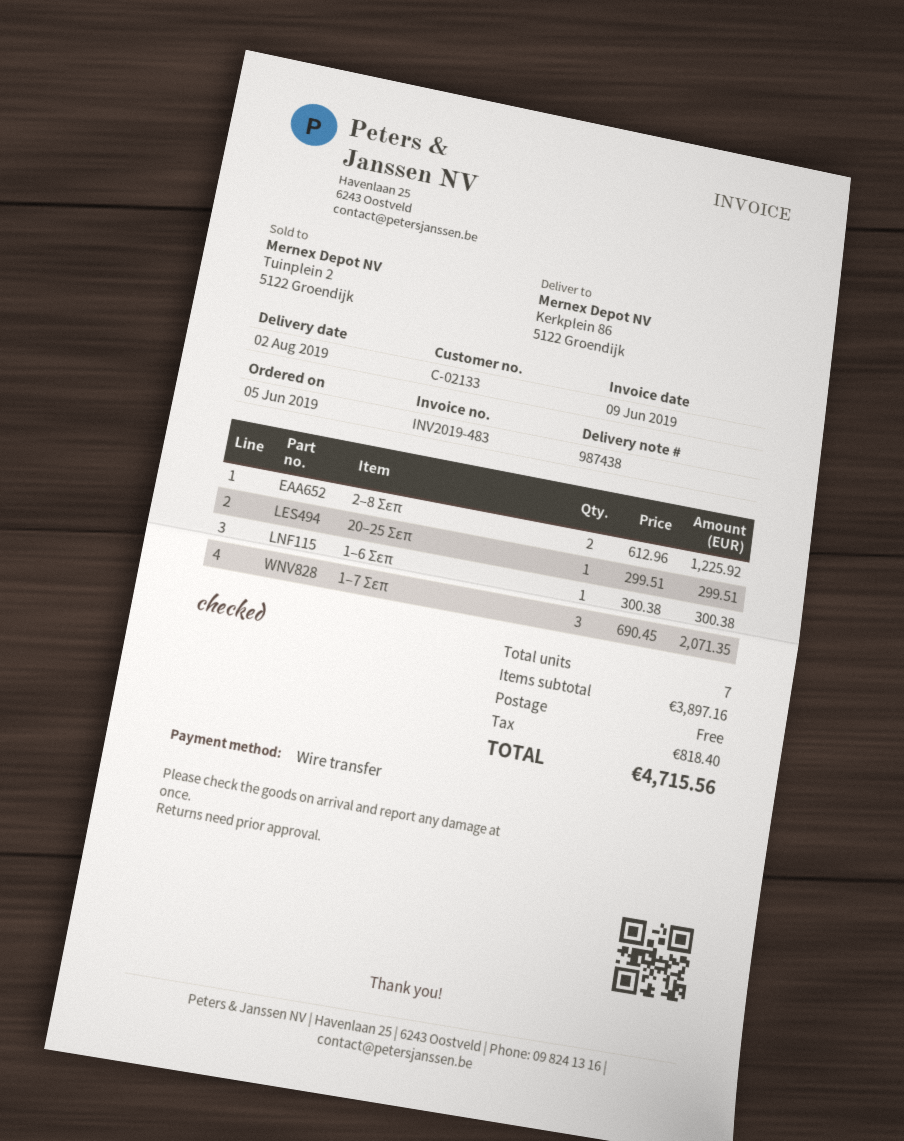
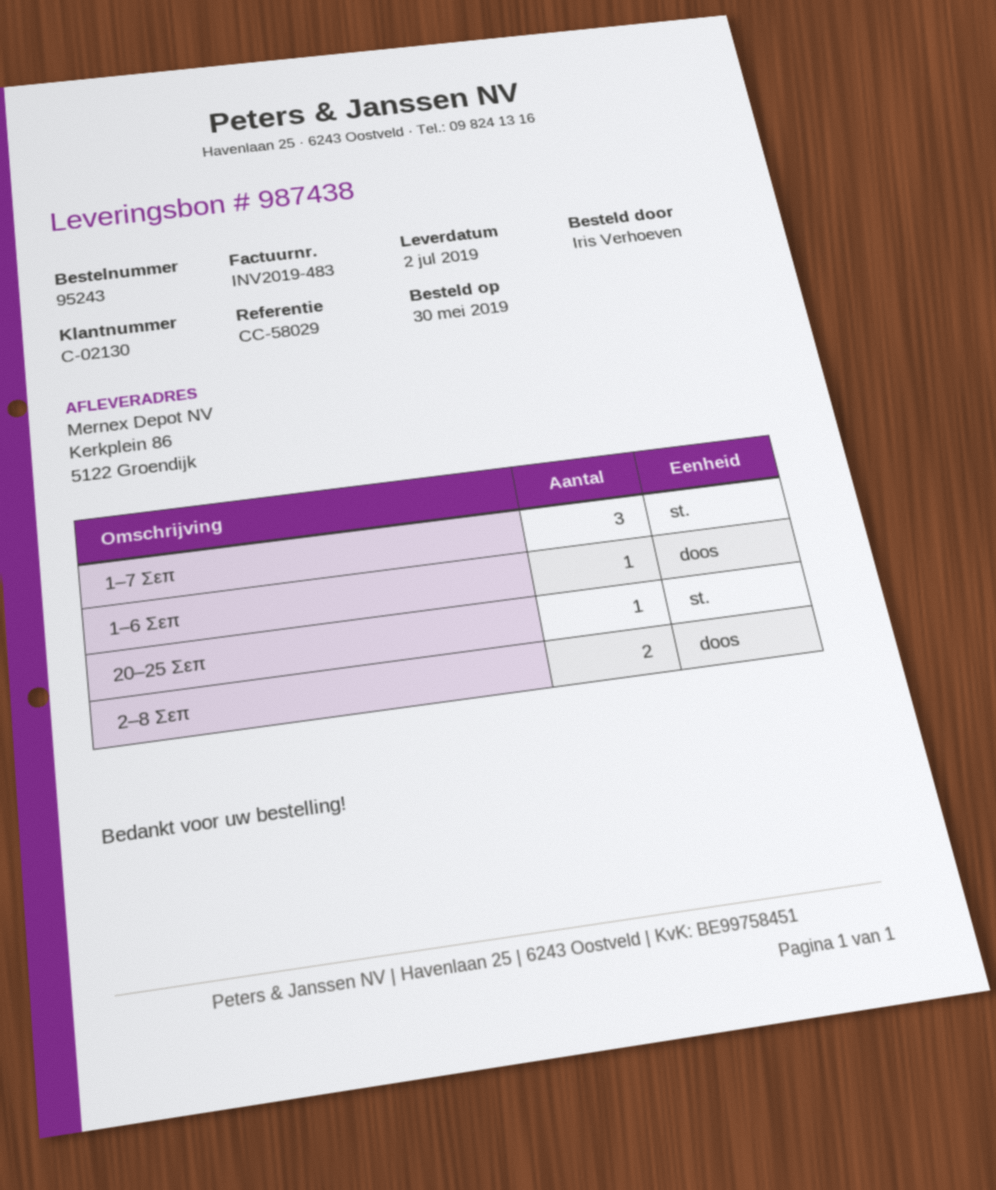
order date: 2019-06-05 -> 2019-05-30
delivery date: 2019-08-02 -> 2019-07-02
customer number: C-02133 -> C-02130

